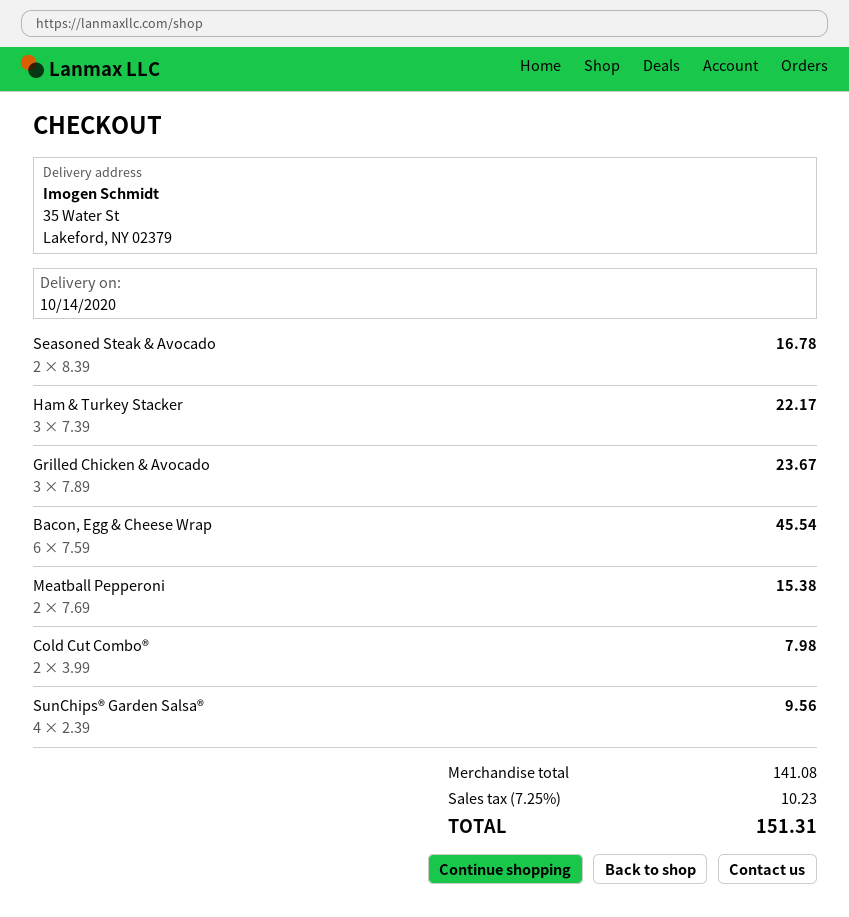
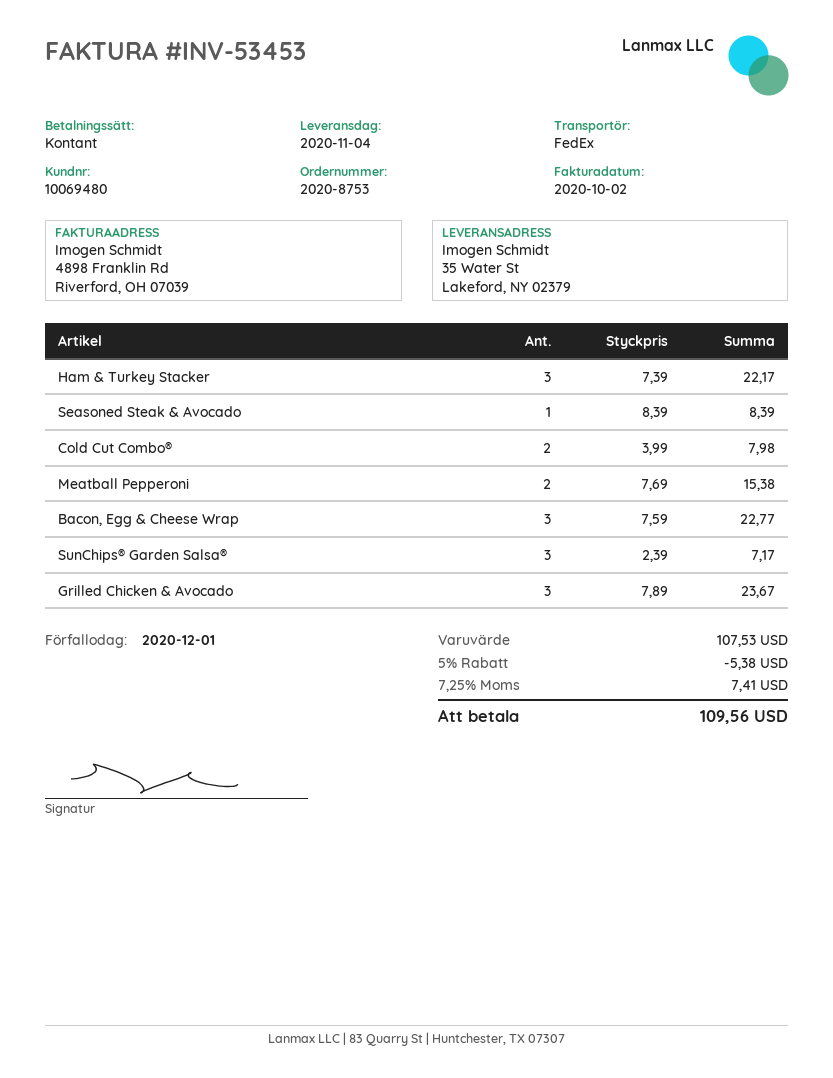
delivery date: 2020-10-14 -> 2020-11-04
Seasoned Steak & Avocado: 2 x 8.39 = 16.78 -> 1 x 8.39 = 8.39
Bacon, Egg & Cheese Wrap: 6 x 7.59 = 45.54 -> 3 x 7.59 = 22.77
SunChips® Garden Salsa®: 4 x 2.39 = 9.56 -> 3 x 2.39 = 7.17
subtotal: 141.08 -> 107.53
discount: none -> 5% = 5.38
tax: 7.25% = 10.23 -> 7.25% = 7.41
total: 151.31 -> 109.56

